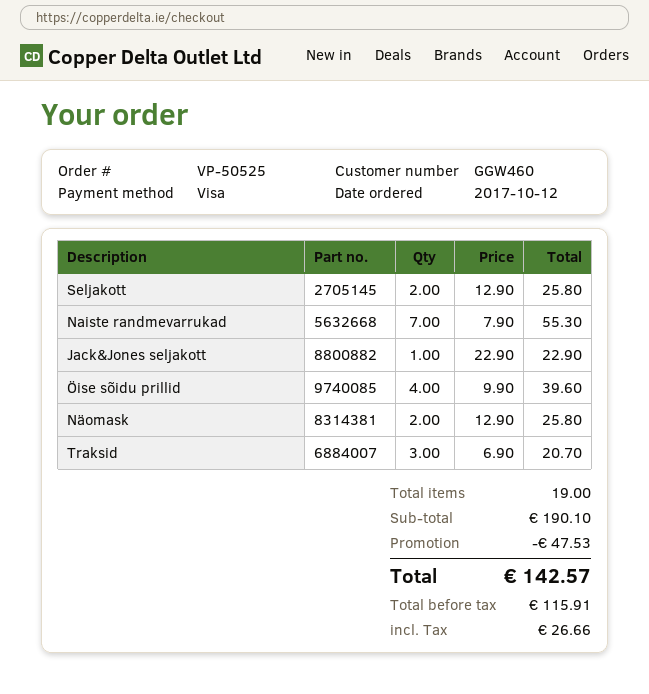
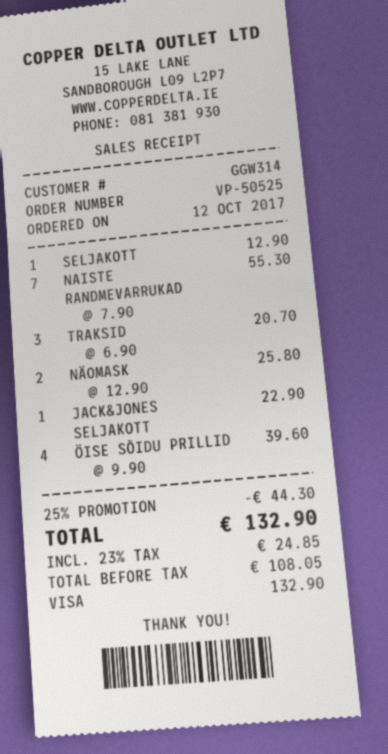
customer number: GGW460 -> GGW314
Seljakott: 2 x 12.90 = 25.80 -> 1 x 12.90 = 12.90
discount: 47.53 -> 44.30
net: 115.91 -> 108.05
tax: 26.66 -> 24.85
total: 142.57 -> 132.90

